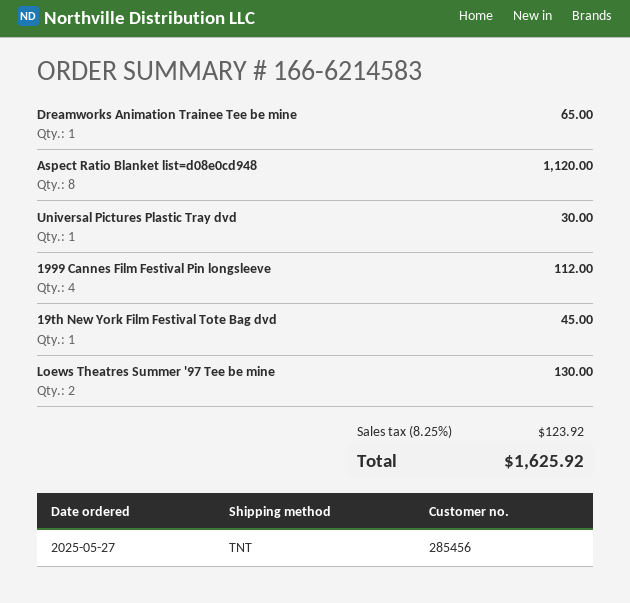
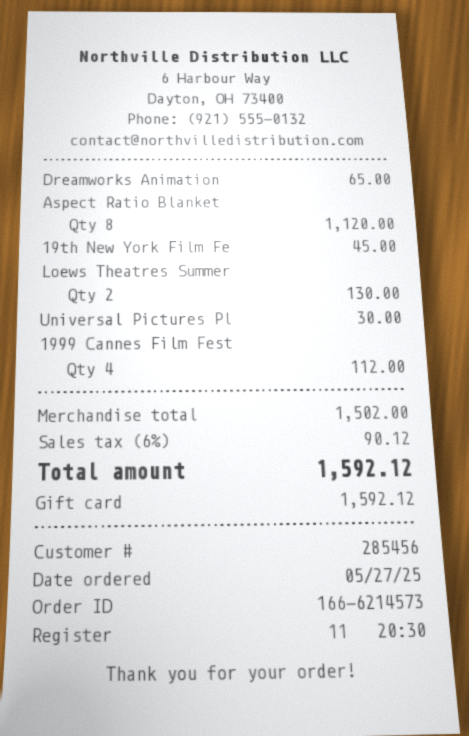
order number: 166-6214583 -> 166-6214573
tax: 8.25% = 123.92 -> 6% = 90.12
total: 1625.92 -> 1592.12

